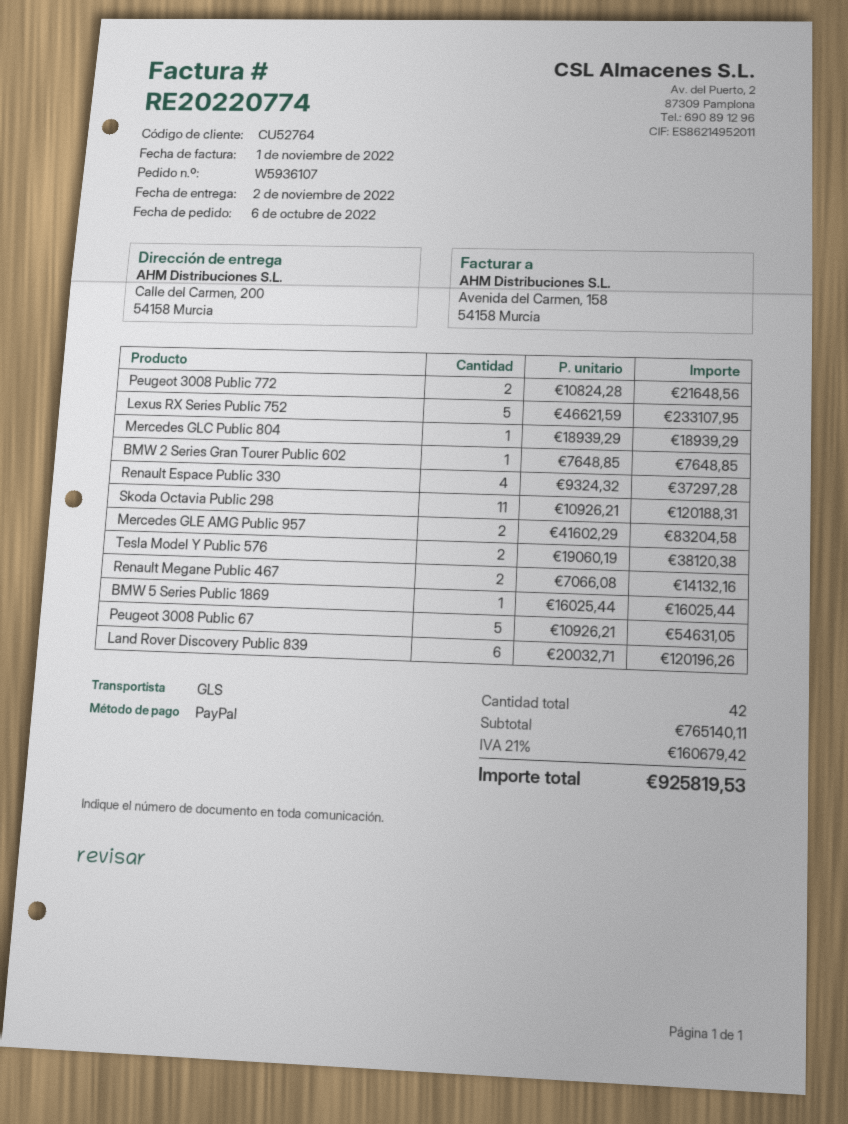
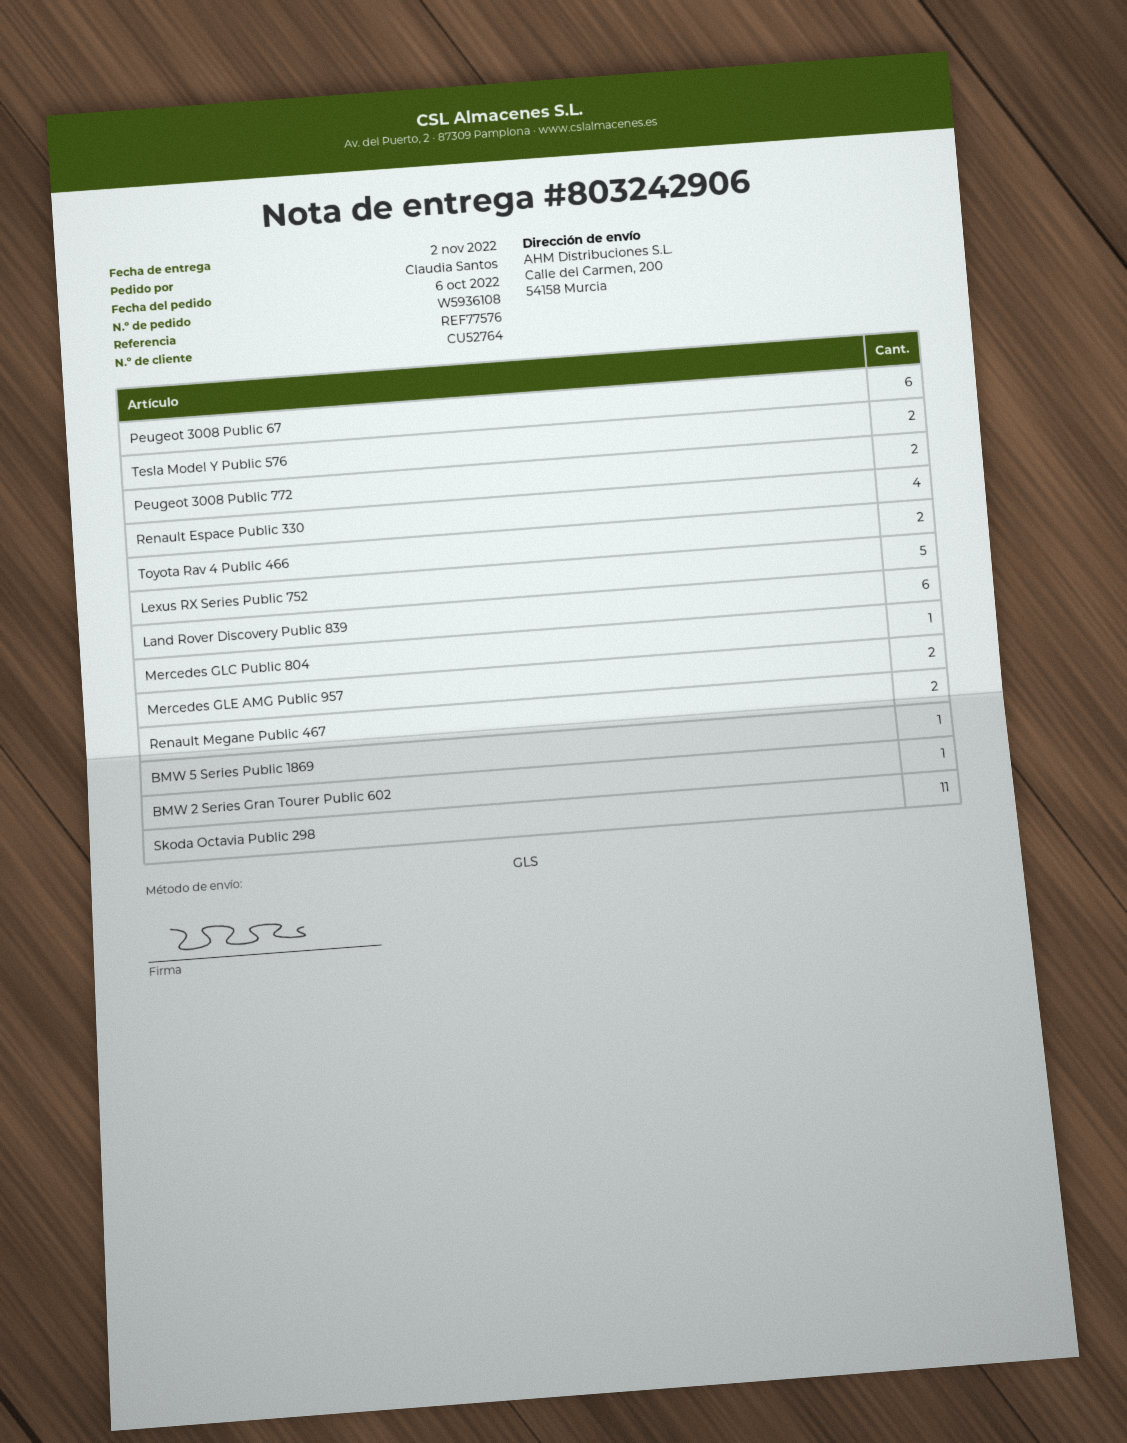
order number: W5936107 -> W5936108
Peugeot 3008 Public 67: 5 -> 6
Toyota Rav 4 Public 466: none -> 2

